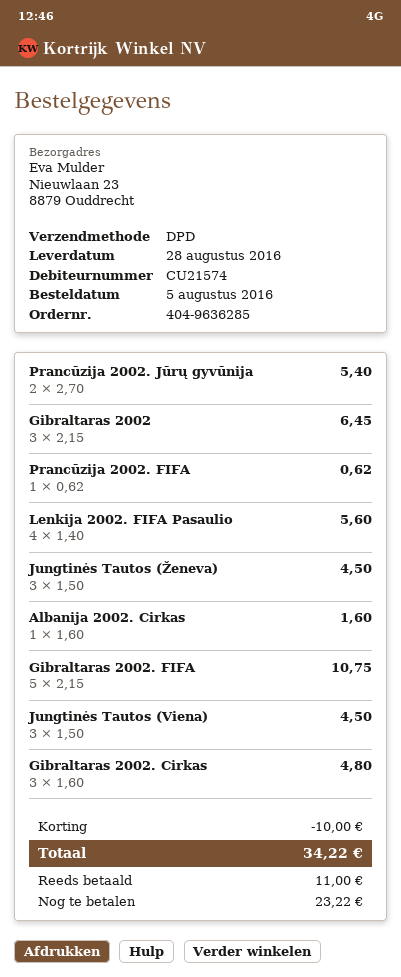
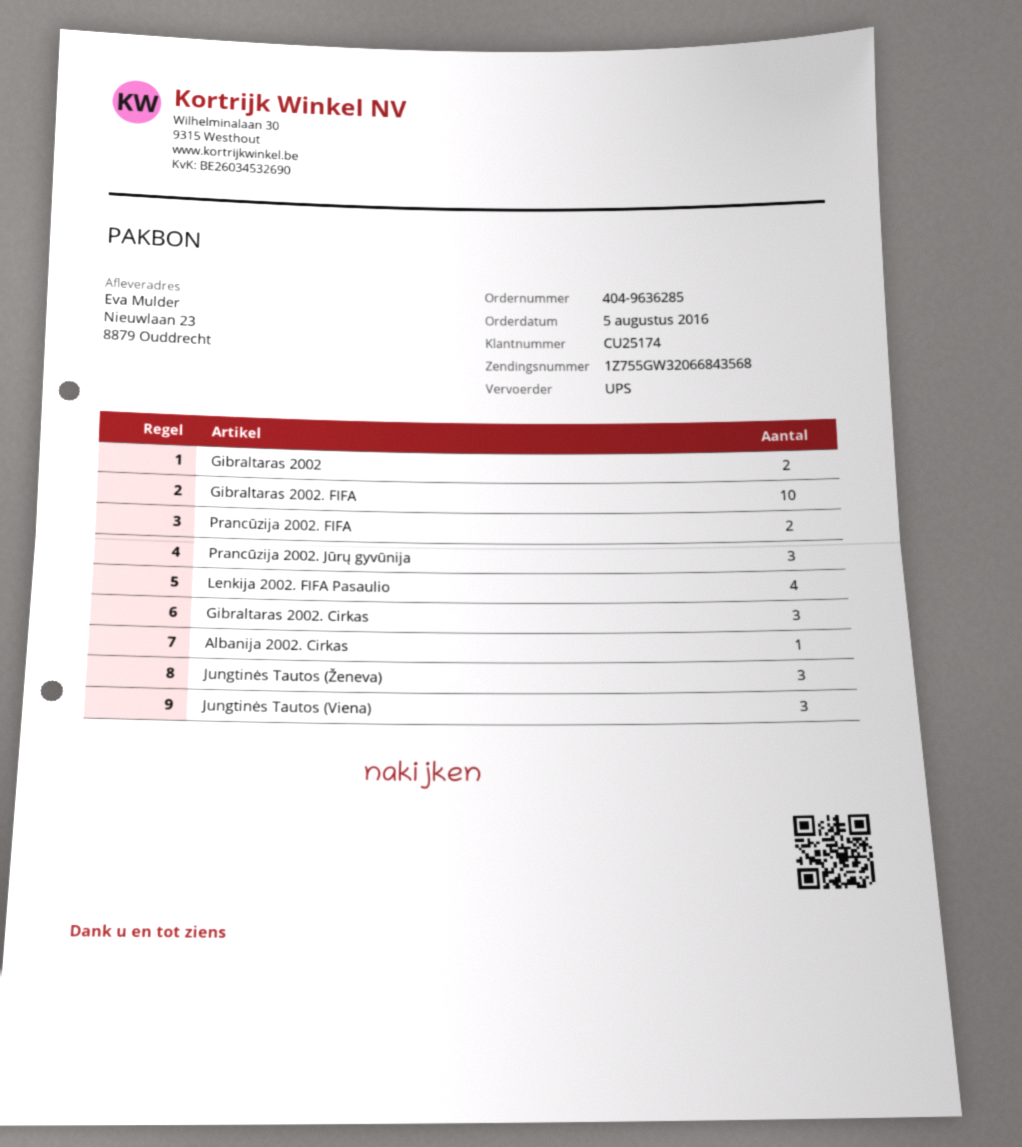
customer number: CU21574 -> CU25174
shipping method: DPD -> UPS
Prancūzija 2002. Jūrų gyvūnija: 2 -> 3
Gibraltaras 2002: 3 -> 2
Prancūzija 2002. FIFA: 1 -> 2
Gibraltaras 2002. FIFA: 5 -> 10

